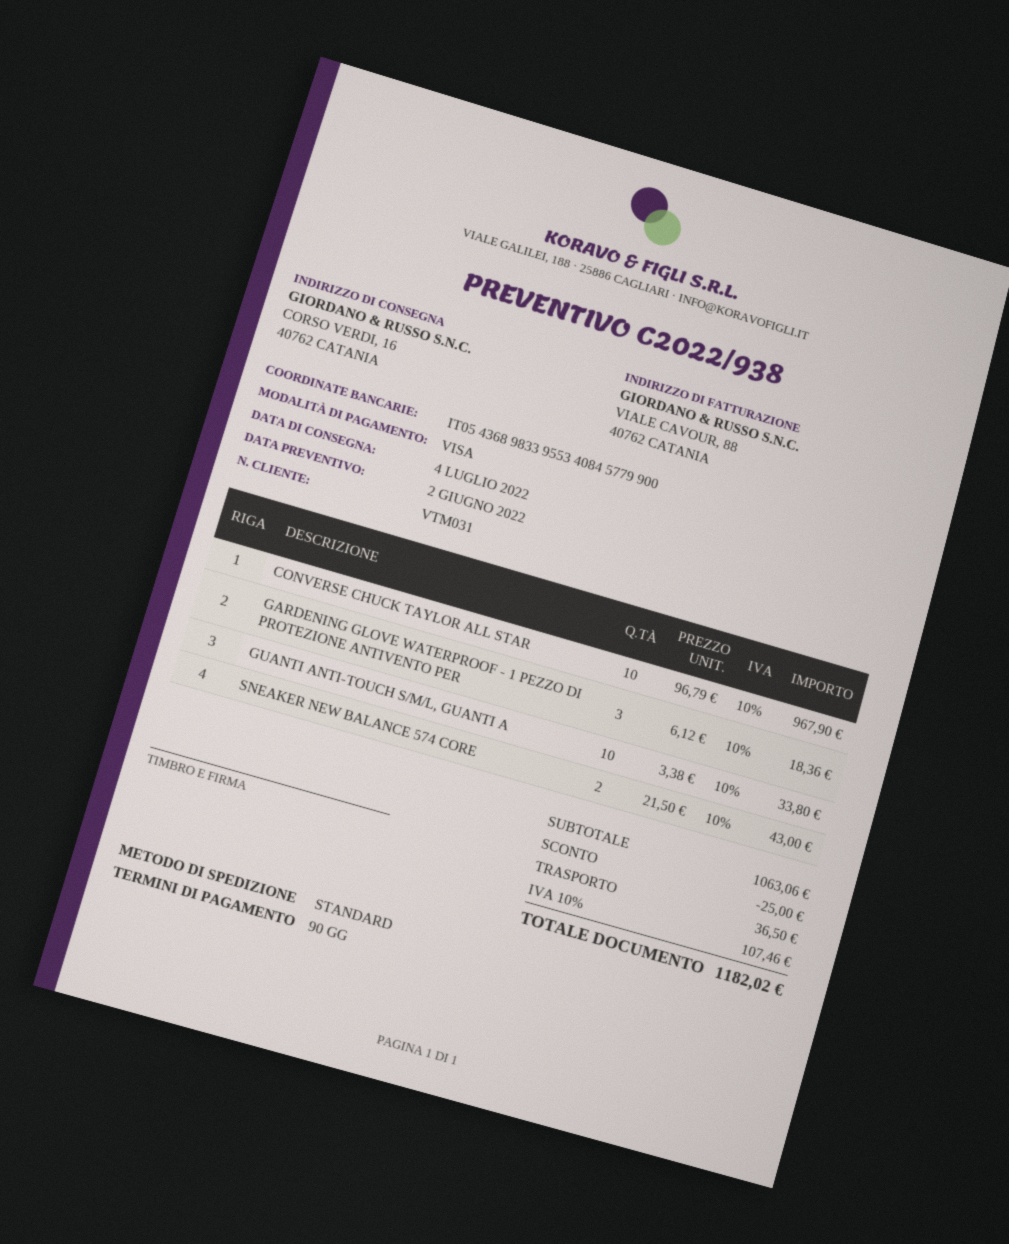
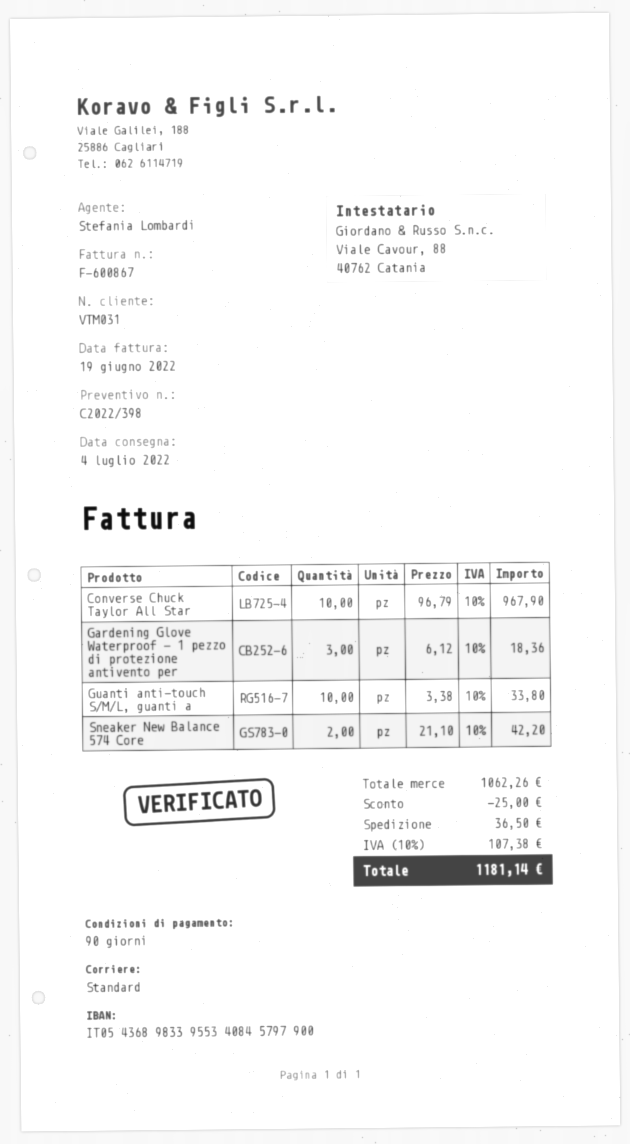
quote number: C2022/938 -> C2022/398
bank account: IT0543689833955340845779900 -> IT0543689833955340845797900
SNEAKER NEW BALANCE 574 CORE: 2 x 21.50 = 43.00 -> 2 x 21.10 = 42.20
subtotal: 1063.06 -> 1062.26
tax: 10% = 107.46 -> 10% = 107.38
total: 1182.02 -> 1181.14

